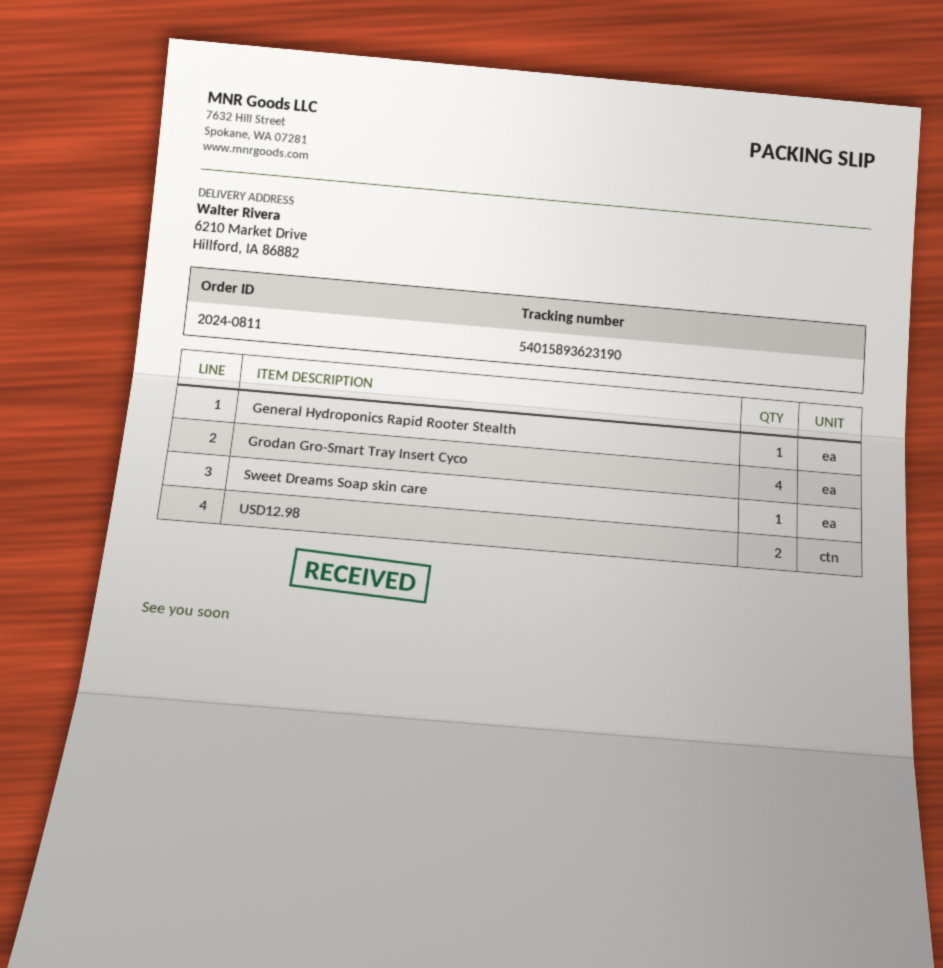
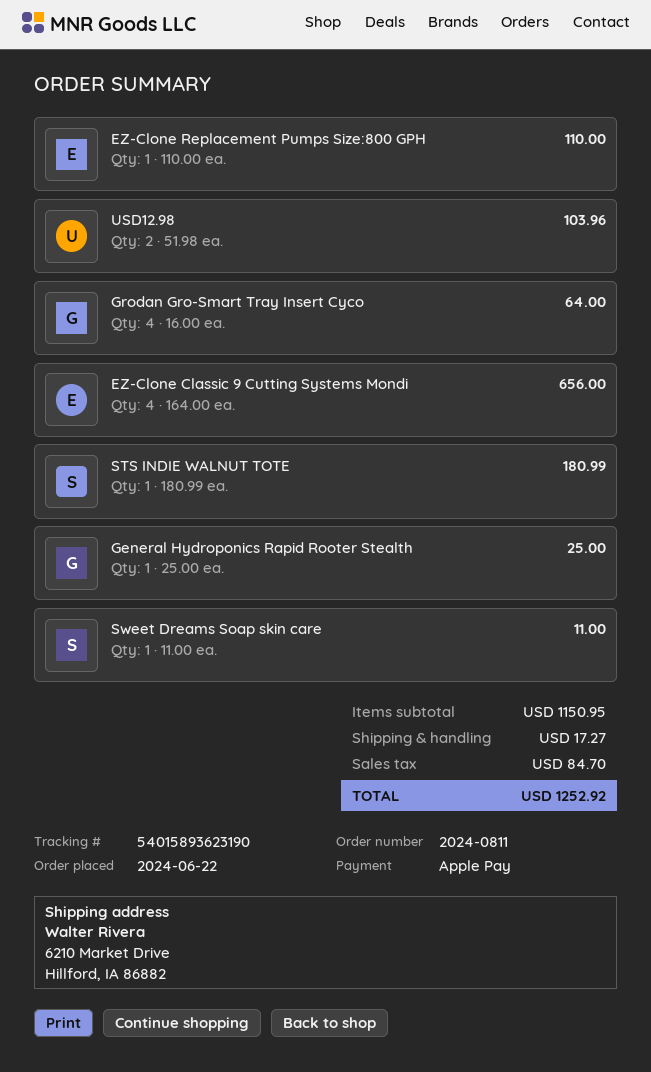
EZ-Clone Replacement Pumps Size:800 GPH: none -> 1
EZ-Clone Classic 9 Cutting Systems Mondi: none -> 4
STS INDIE WALNUT TOTE: none -> 1

